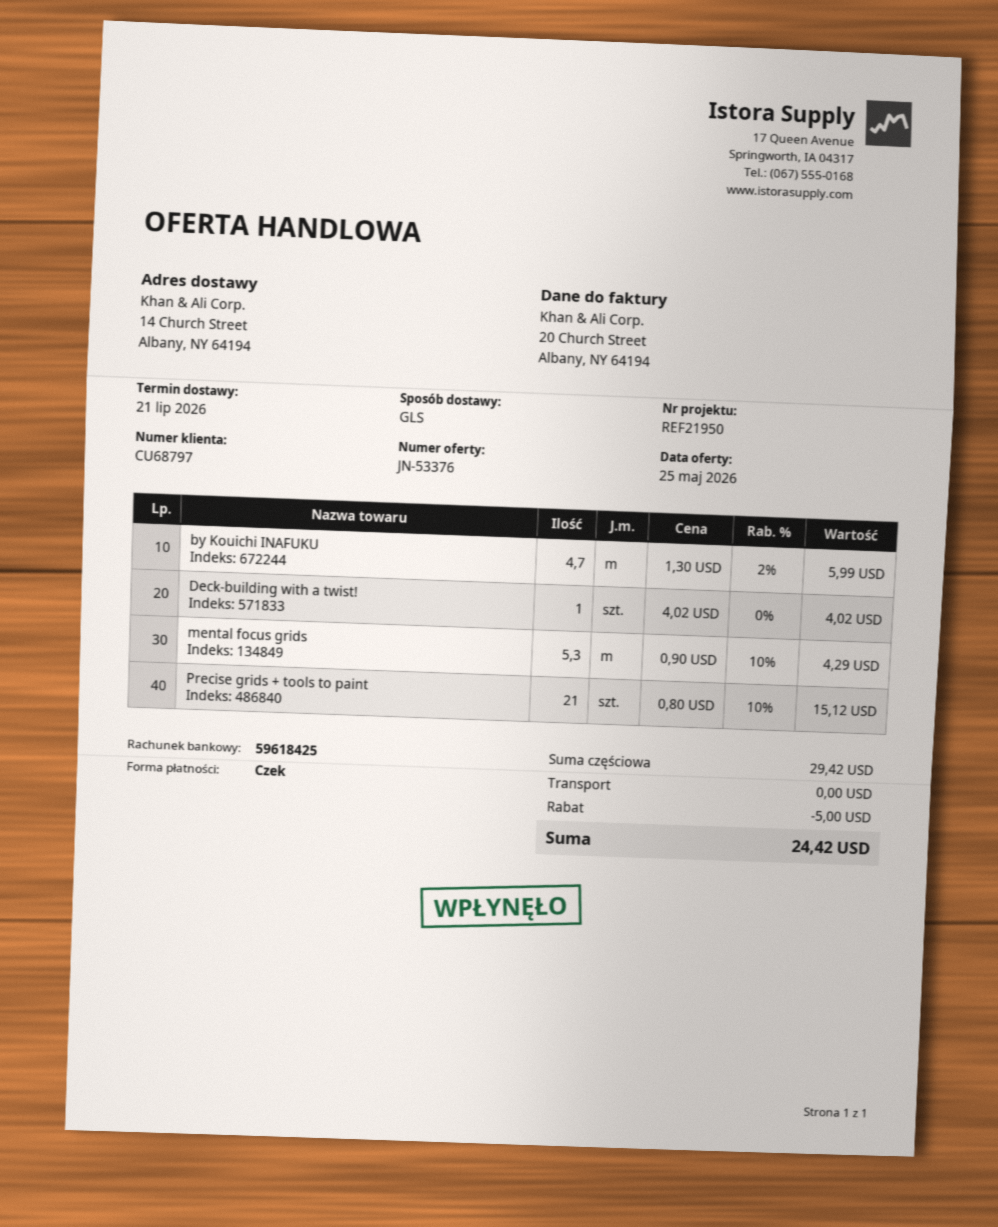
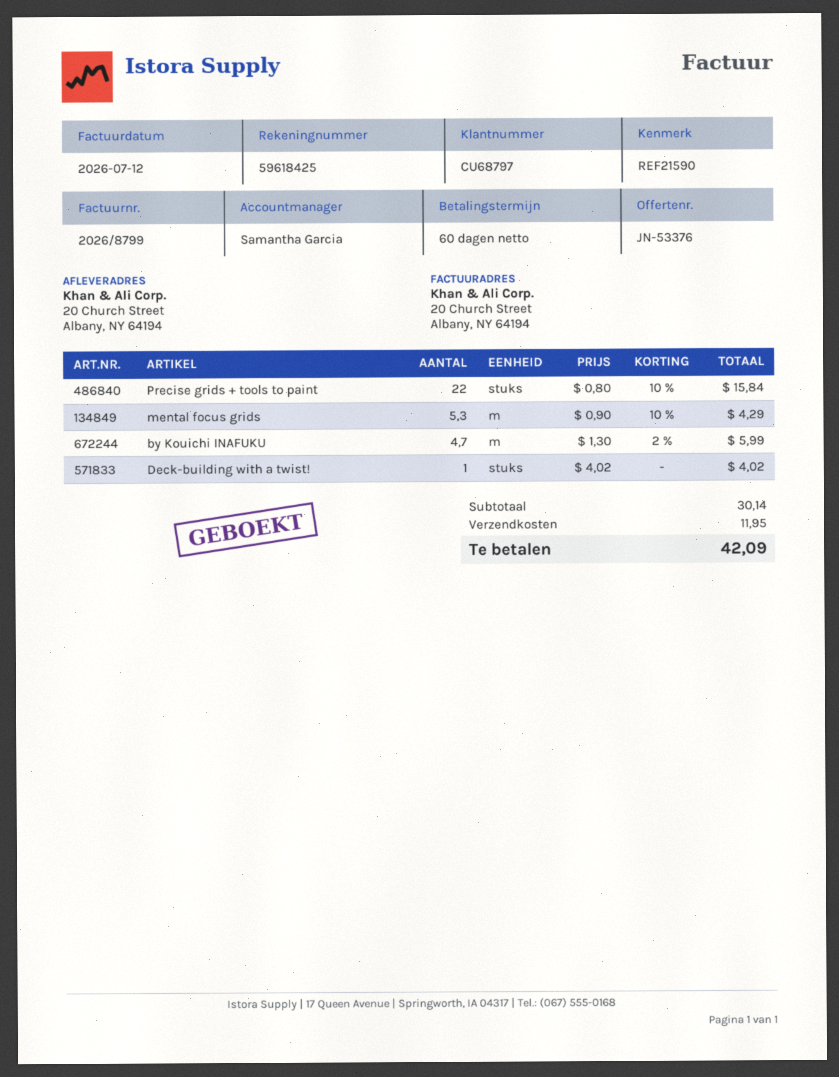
reference: REF21950 -> REF21590
ship to: 14 Church Street, Albany, NY 64194 -> 20 Church Street, Albany, NY 64194
Precise grids + tools to paint: 21 x 0.80 - 10% = 15.12 -> 22 x 0.80 - 10% = 15.84
subtotal: 29.42 -> 30.14
discount: 5.00 -> none
shipping: 0.00 -> 11.95
total: 24.42 -> 42.09

